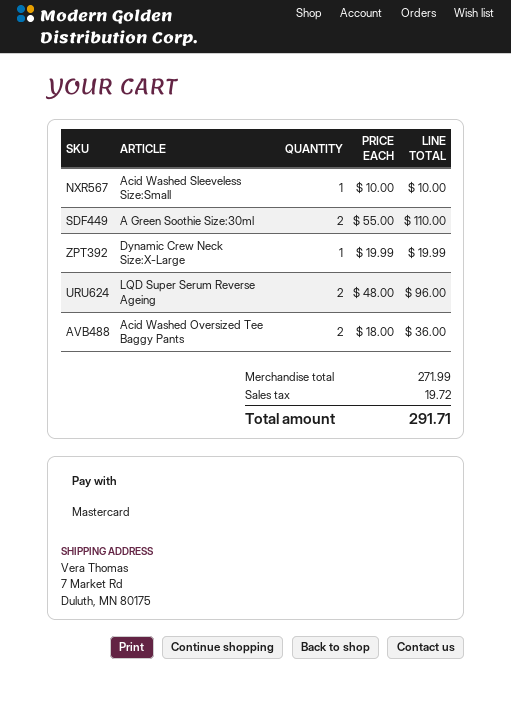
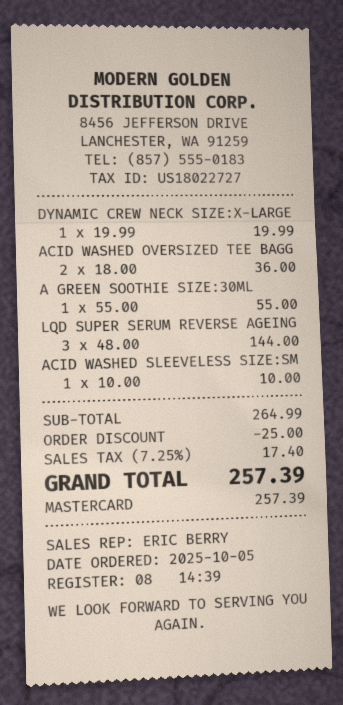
A Green Soothie Size:30ml: 2 x 55.00 = 110.00 -> 1 x 55.00 = 55.00
LQD Super Serum Reverse Ageing: 2 x 48.00 = 96.00 -> 3 x 48.00 = 144.00
subtotal: 271.99 -> 264.99
discount: none -> 25.00
tax: 19.72 -> 17.40
total: 291.71 -> 257.39

